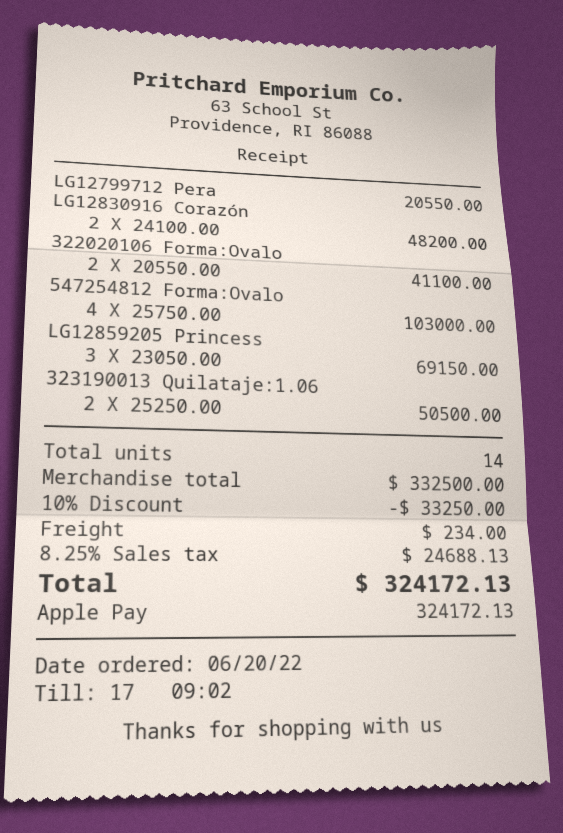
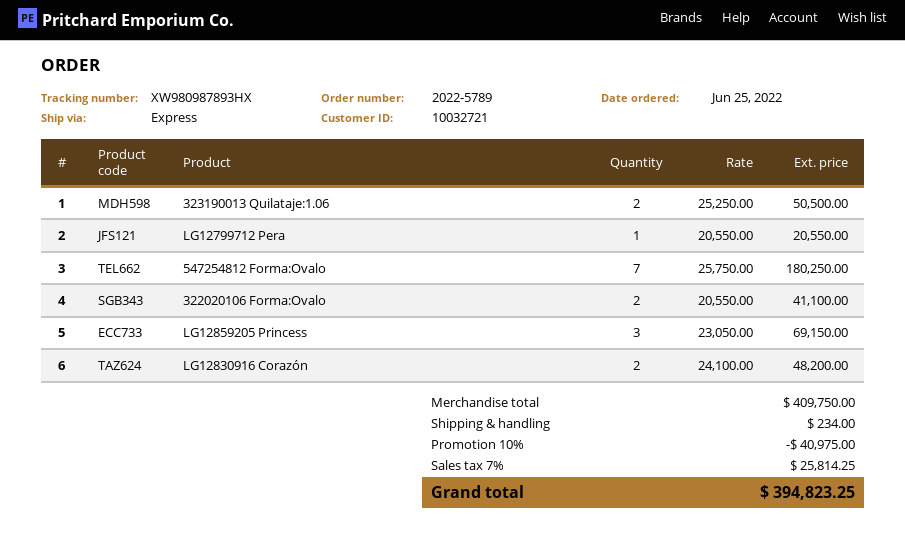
order date: 2022-06-20 -> 2022-06-25
547254812 Forma:Ovalo: 4 x 25750.00 = 103000.00 -> 7 x 25750.00 = 180250.00
subtotal: 332500.00 -> 409750.00
discount: 10% = 33250.00 -> 10% = 40975.00
tax: 8.25% = 24688.13 -> 7% = 25814.25
total: 324172.13 -> 394823.25

